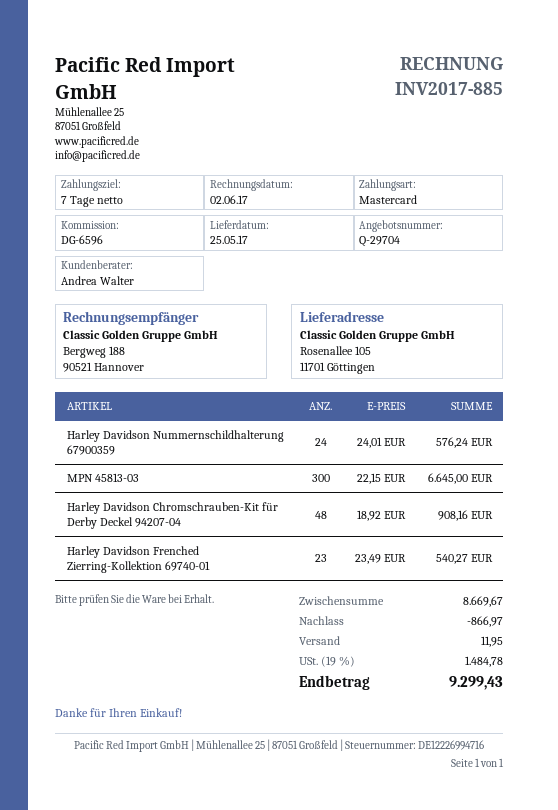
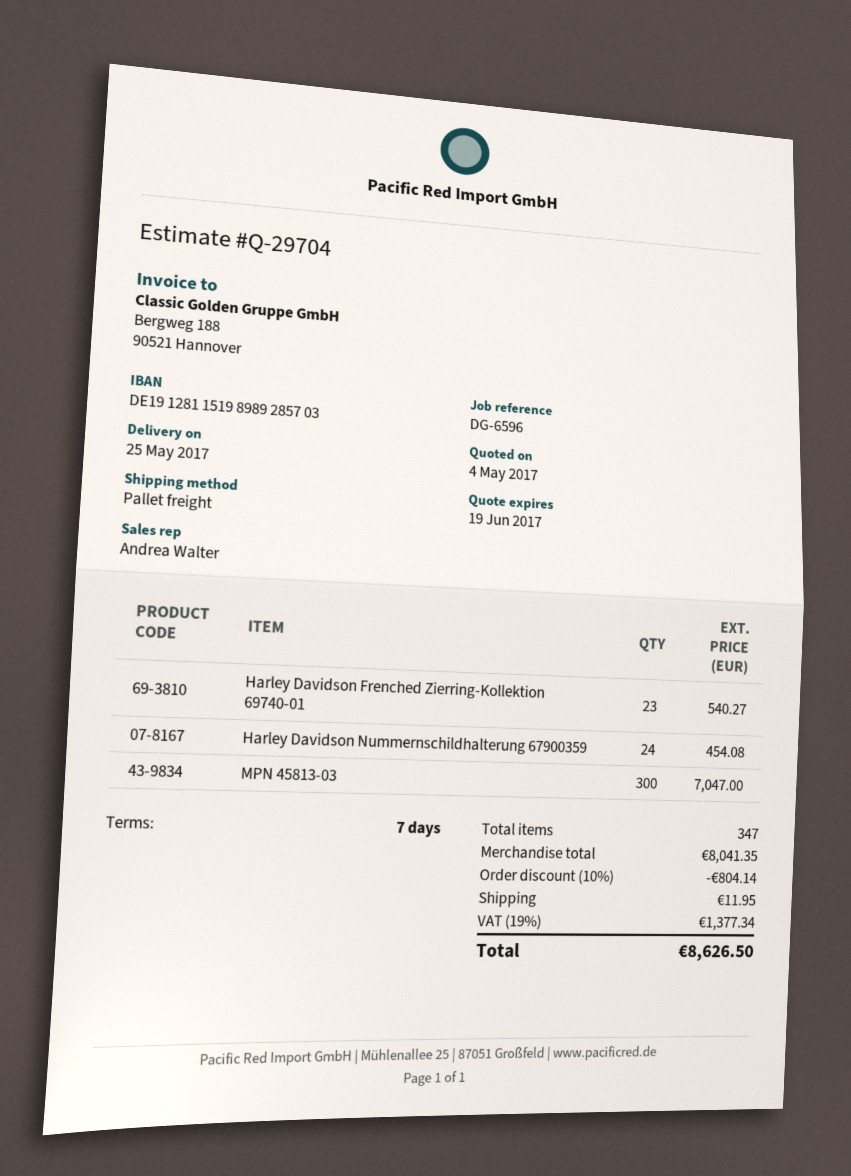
Harley Davidson Nummernschildhalterung 67900359: 24 for 576.24 -> 24 for 454.08
MPN 45813-03: 300 for 6645.00 -> 300 for 7047.00
Harley Davidson Chromschrauben-Kit für Derby Deckel 94207-04: 48 for 908.16 -> none
subtotal: 8669.67 -> 8041.35
discount: 866.97 -> 804.14
tax: 19% = 1484.78 -> 19% = 1377.34
total: 9299.43 -> 8626.50

